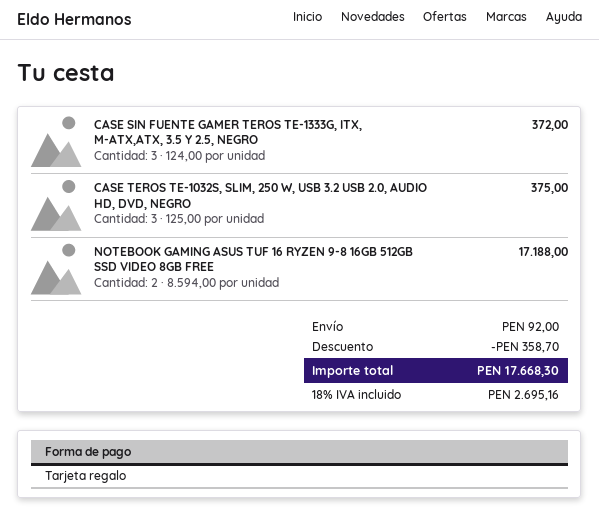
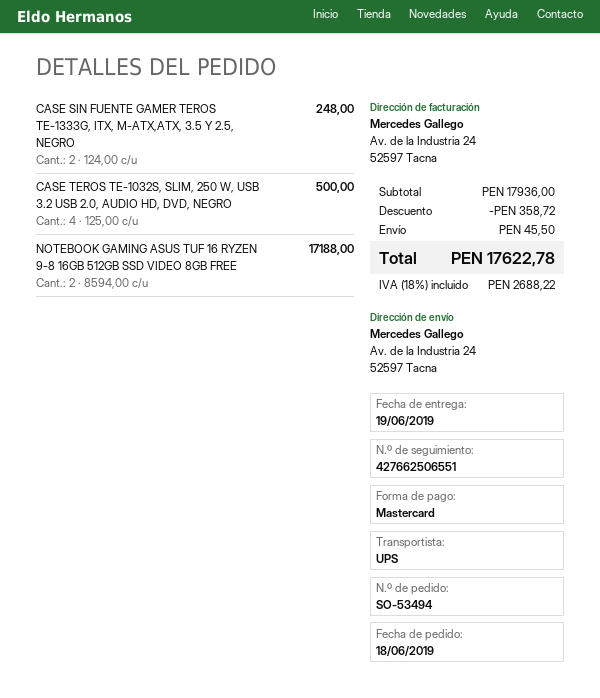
payment method: gift card -> Mastercard
CASE SIN FUENTE GAMER TEROS TE-1333G, ITX, M-ATX,ATX, 3.5 Y 2.5, NEGRO: 3 x 124.00 = 372.00 -> 2 x 124.00 = 248.00
CASE TEROS TE-1032S, SLIM, 250 W, USB 3.2 USB 2.0, AUDIO HD, DVD, NEGRO: 3 x 125.00 = 375.00 -> 4 x 125.00 = 500.00
discount: 358.70 -> 358.72
shipping: 92.00 -> 45.50
tax: 18% = 2695.16 -> 18% = 2688.22
total: 17668.30 -> 17622.78

